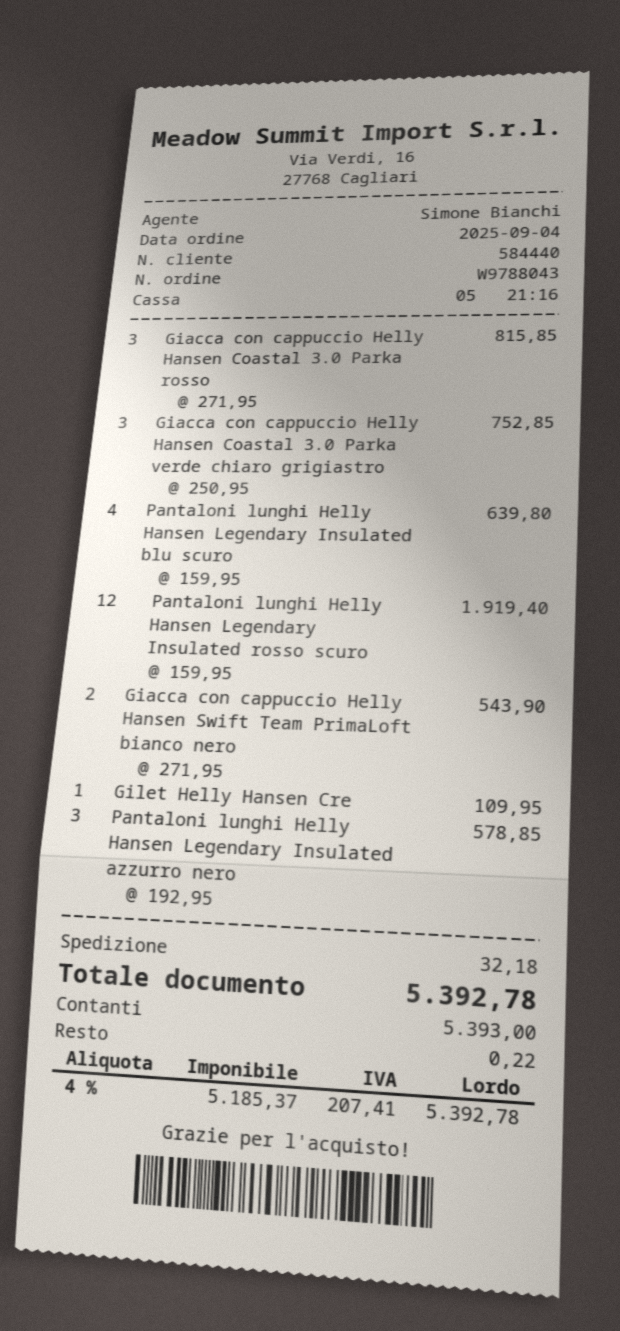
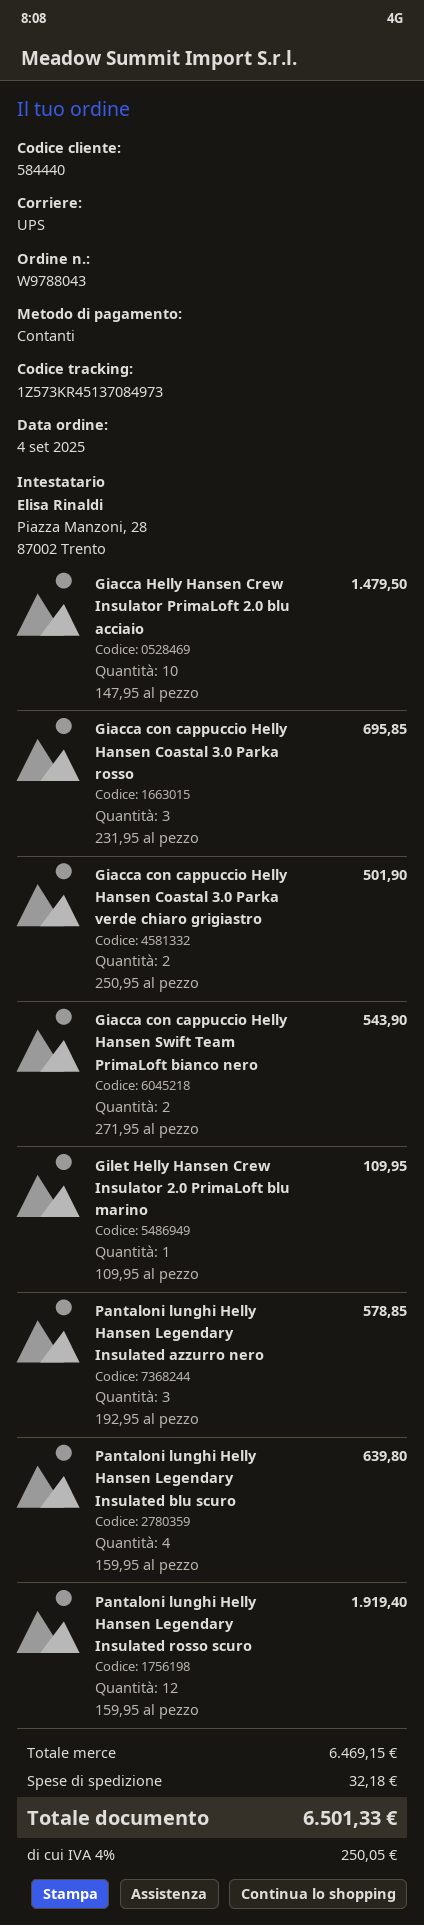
Giacca con cappuccio Helly Hansen Coastal 3.0 Parka rosso: 3 x 271.95 = 815.85 -> 3 x 231.95 = 695.85
Giacca con cappuccio Helly Hansen Coastal 3.0 Parka verde chiaro grigiastro: 3 x 250.95 = 752.85 -> 2 x 250.95 = 501.90
Giacca Helly Hansen Crew Insulator PrimaLoft 2.0 blu acciaio: none -> 10 x 147.95 = 1479.50
tax: 4% = 207.41 -> 4% = 250.05
total: 5392.78 -> 6501.33

